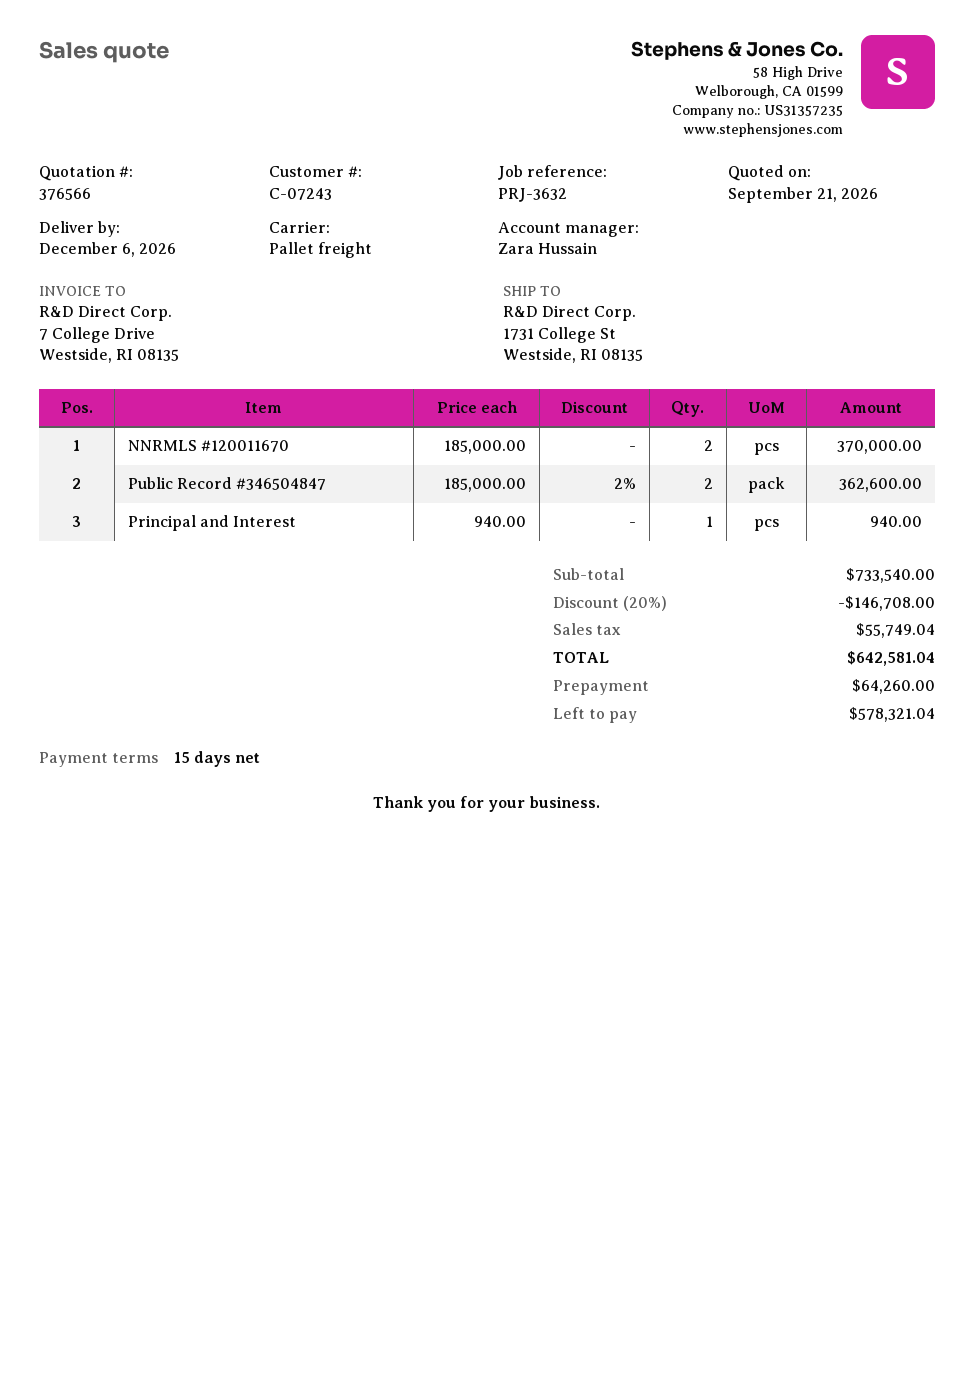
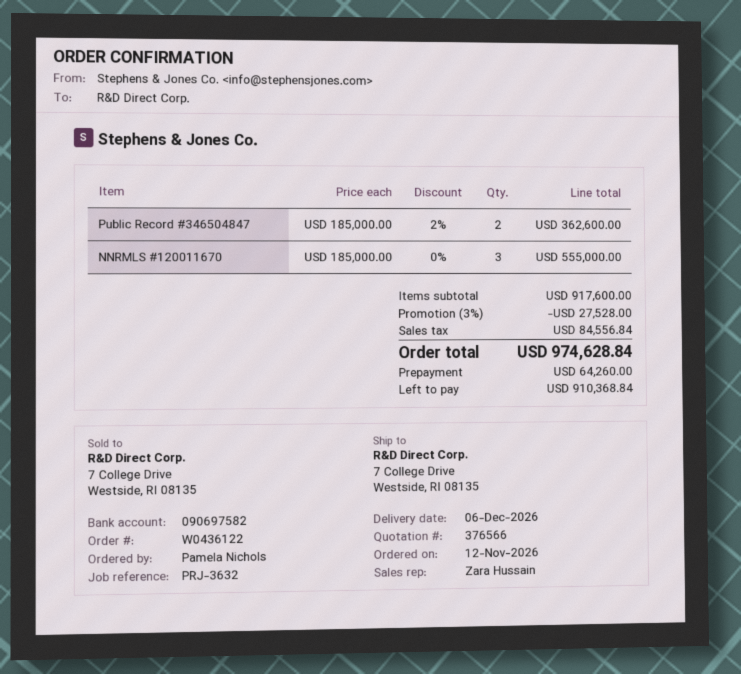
ship to: 1731 College St, Westside, RI 08135 -> 7 College Drive, Westside, RI 08135
NNRMLS #120011670: 2 x 185000.00 = 370000.00 -> 3 x 185000.00 = 555000.00
Principal and Interest: 1 x 940.00 = 940.00 -> none
subtotal: 733540.00 -> 917600.00
discount: 20% = 146708.00 -> 3% = 27528.00
tax: 55749.04 -> 84556.84
total: 642581.04 -> 974628.84
balance: 578321.04 -> 910368.84

